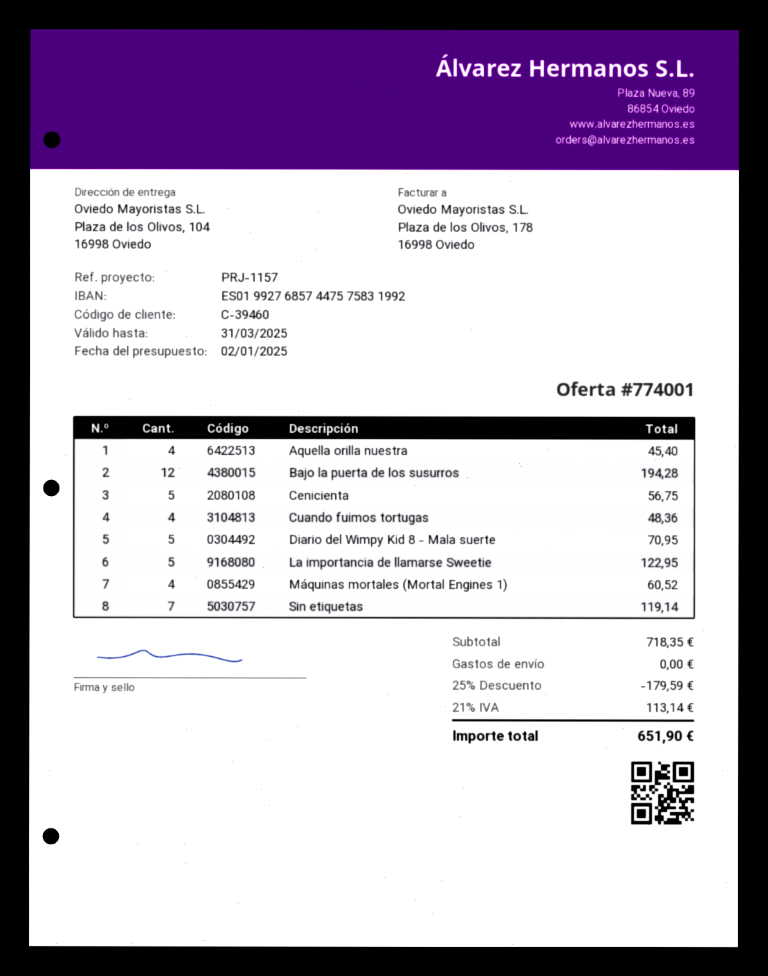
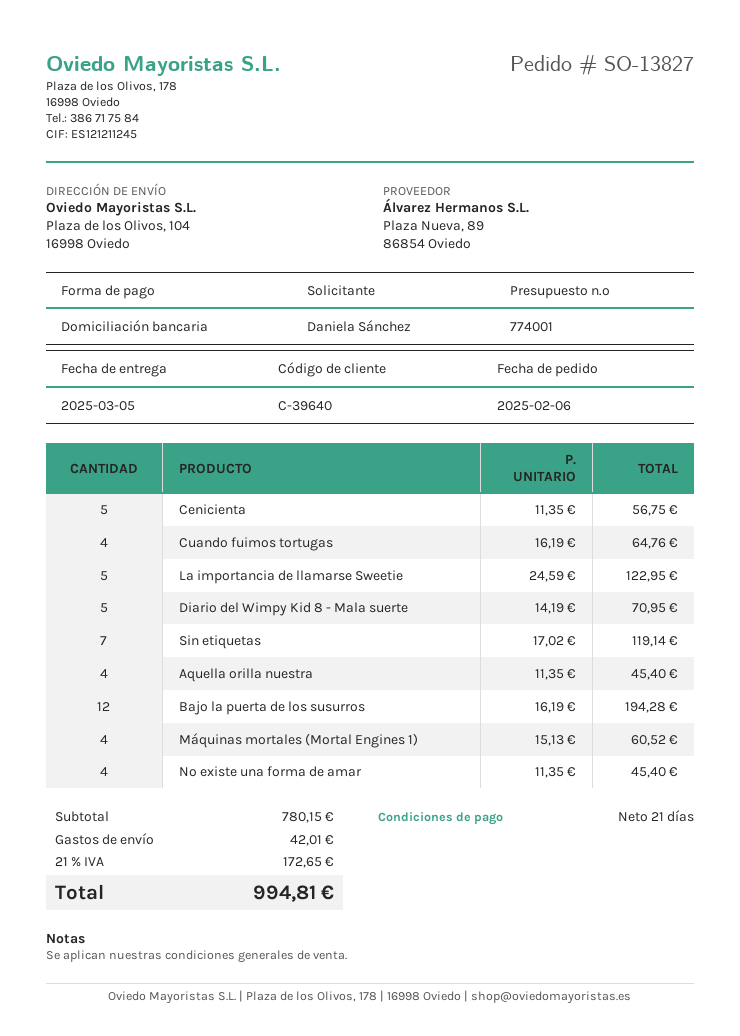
customer number: C-39460 -> C-39640
Cuando fuimos tortugas: 4 for 48.36 -> 4 for 64.76
No existe una forma de amar: none -> 4 for 45.40
subtotal: 718.35 -> 780.15
discount: 25% = 179.59 -> none
shipping: 0.00 -> 42.01
tax: 21% = 113.14 -> 21% = 172.65
total: 651.90 -> 994.81

